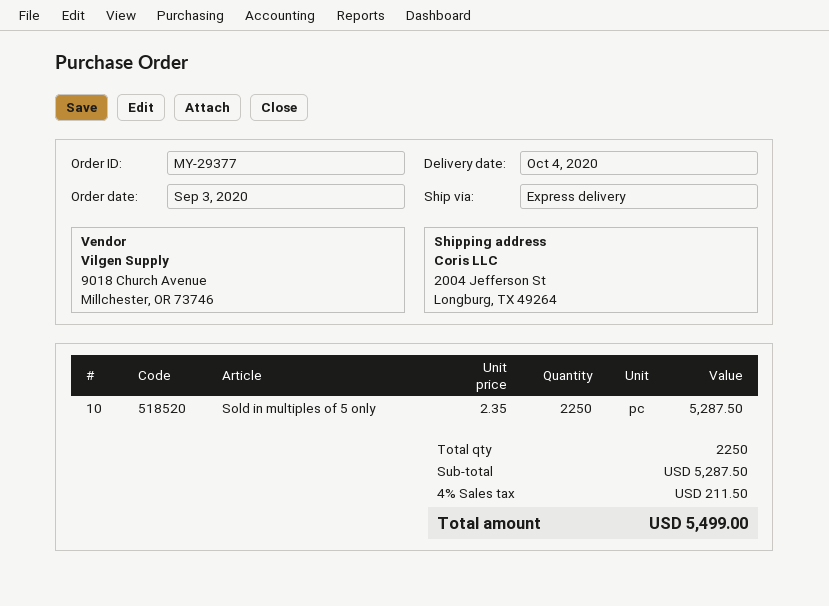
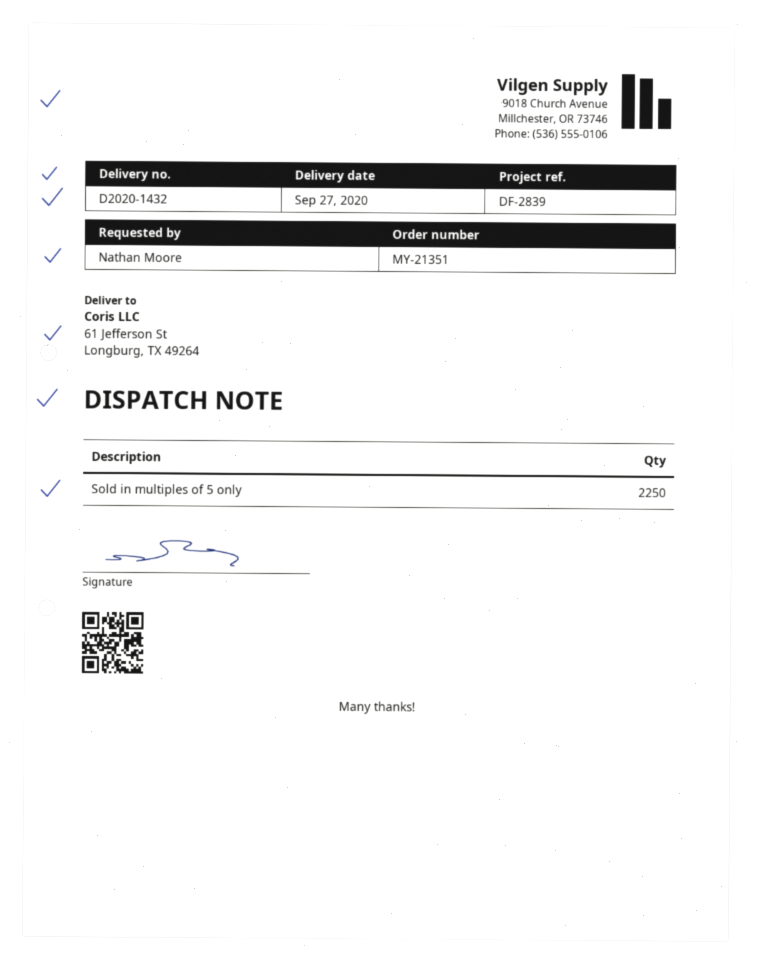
order number: MY-29377 -> MY-21351
delivery date: 2020-10-04 -> 2020-09-27
ship to: 2004 Jefferson St, Longburg, TX 49264 -> 61 Jefferson St, Longburg, TX 49264

